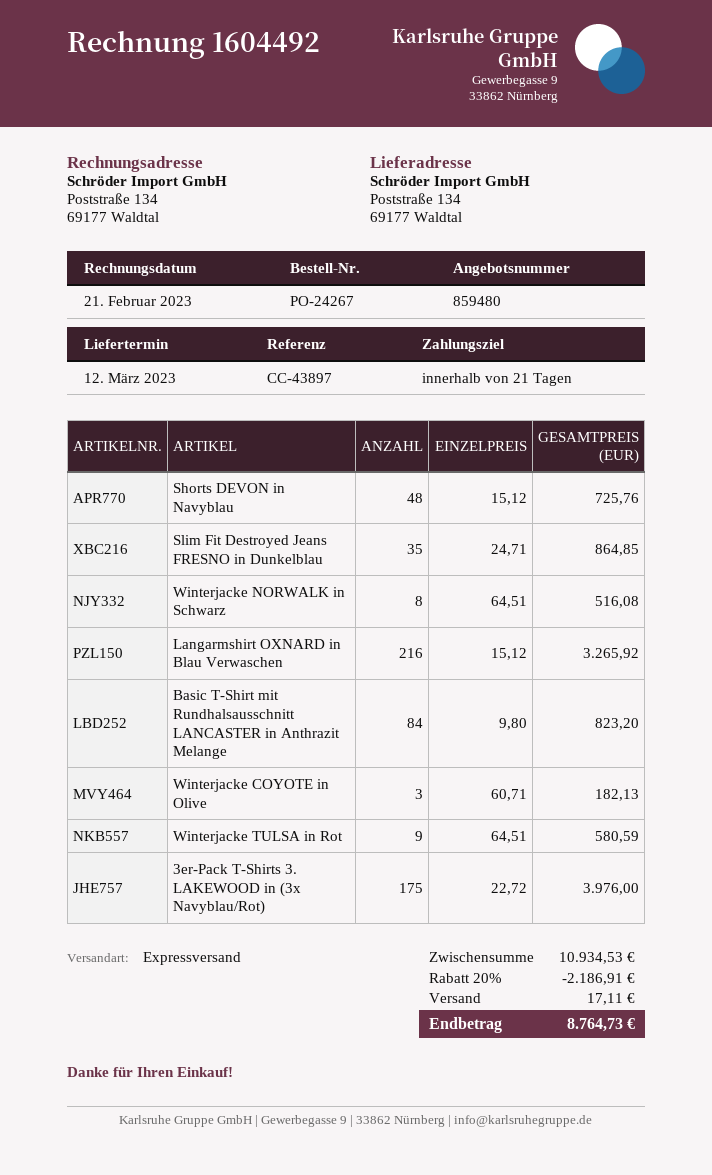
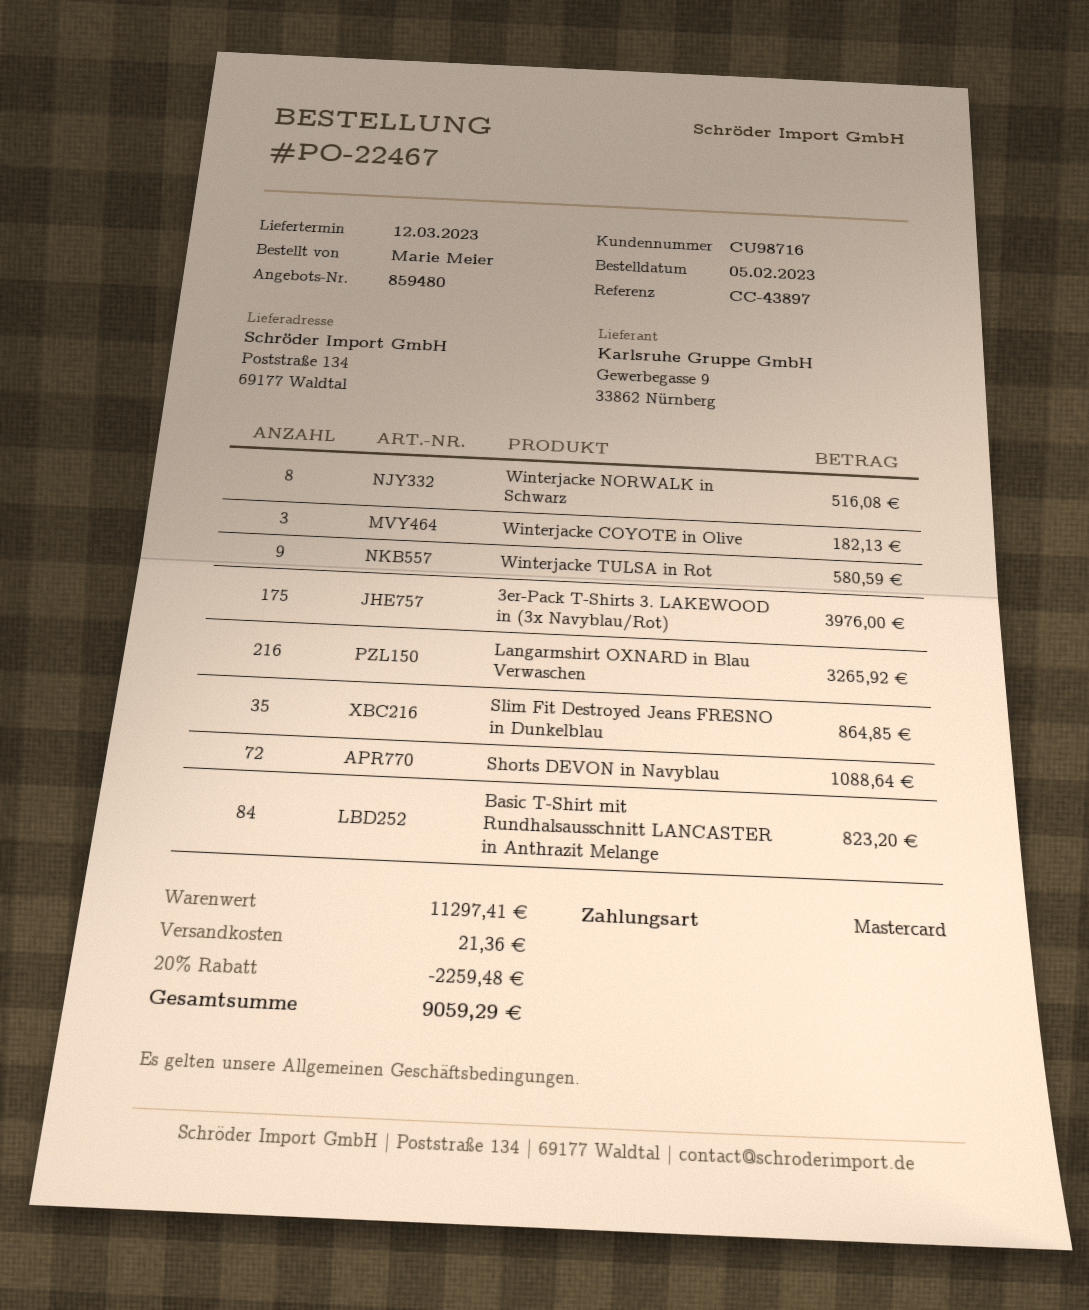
order number: PO-24267 -> PO-22467
Shorts DEVON in Navyblau: 48 for 725.76 -> 72 for 1088.64
subtotal: 10934.53 -> 11297.41
discount: 20% = 2186.91 -> 20% = 2259.48
shipping: 17.11 -> 21.36
total: 8764.73 -> 9059.29

